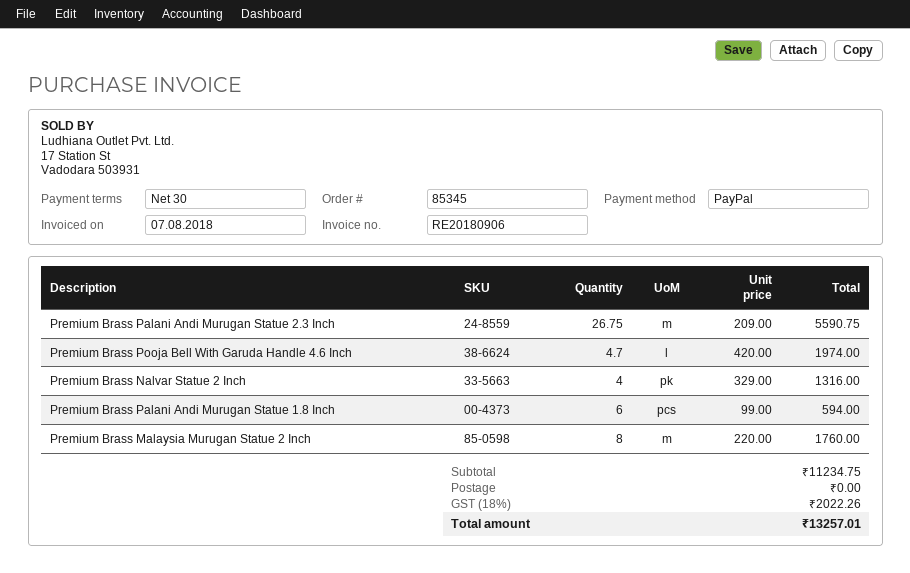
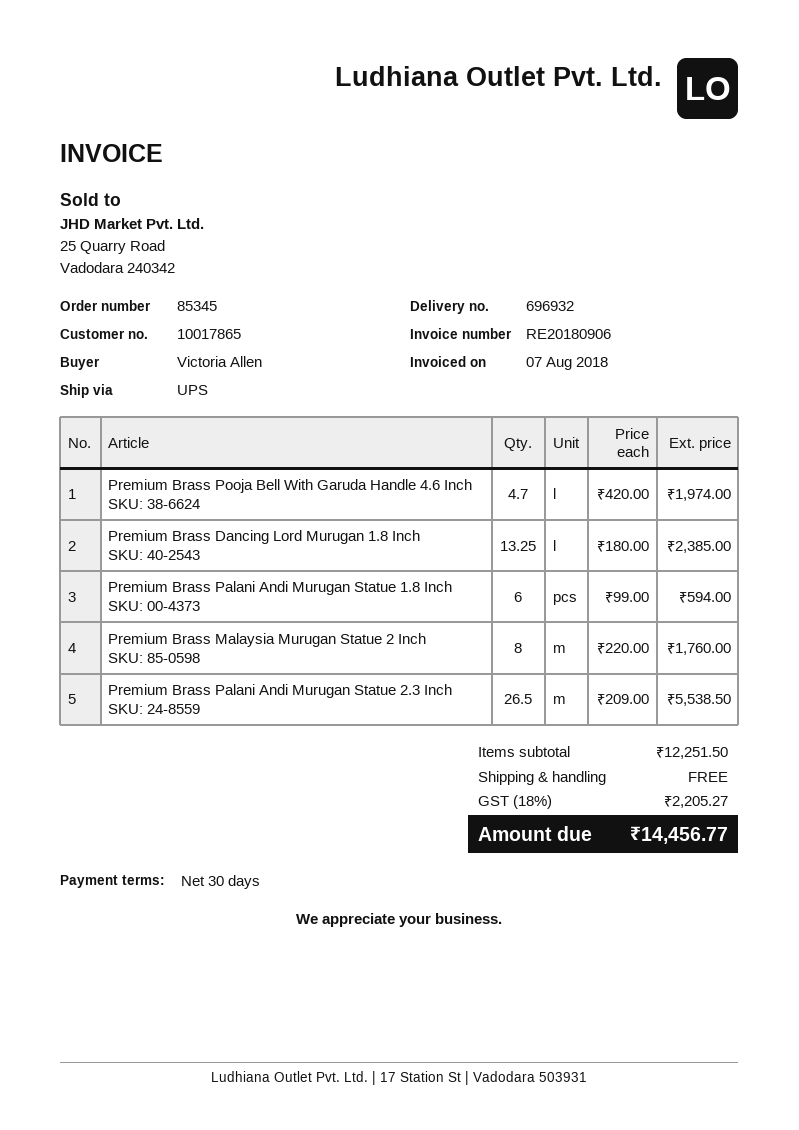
Premium Brass Palani Andi Murugan Statue 2.3 Inch: 26.75 x 209.00 = 5590.75 -> 26.5 x 209.00 = 5538.50
Premium Brass Nalvar Statue 2 Inch: 4 x 329.00 = 1316.00 -> none
Premium Brass Dancing Lord Murugan 1.8 Inch: none -> 13.25 x 180.00 = 2385.00
subtotal: 11234.75 -> 12251.50
tax: 18% = 2022.26 -> 18% = 2205.27
total: 13257.01 -> 14456.77

